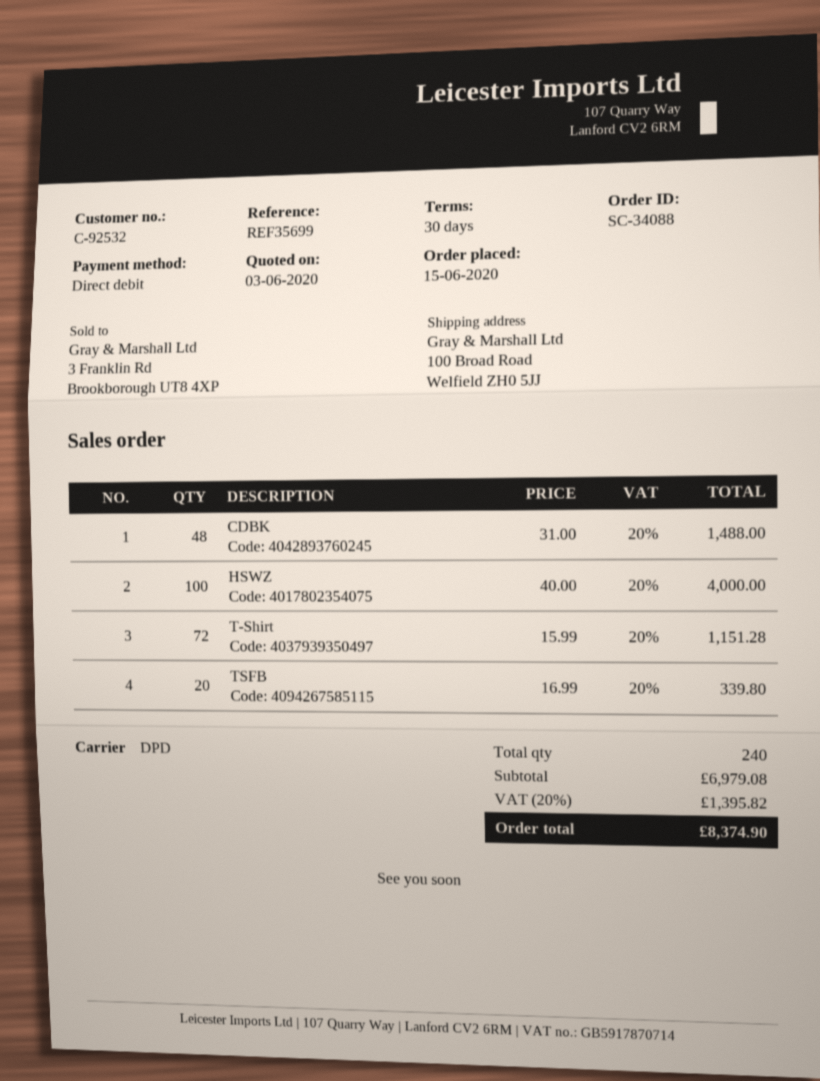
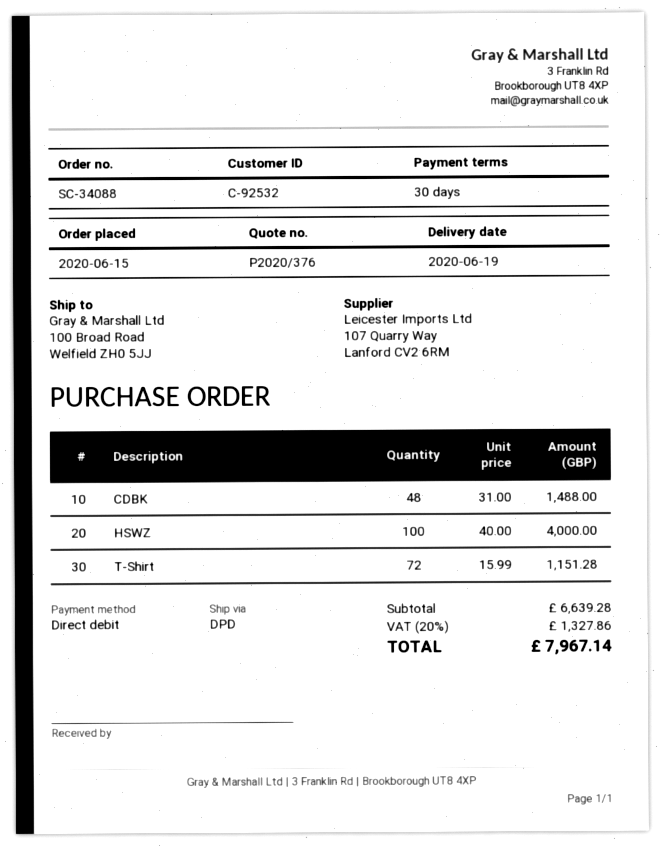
TSFB: 20 x 16.99 = 339.80 -> none
subtotal: 6979.08 -> 6639.28
tax: 20% = 1395.82 -> 20% = 1327.86
total: 8374.90 -> 7967.14

